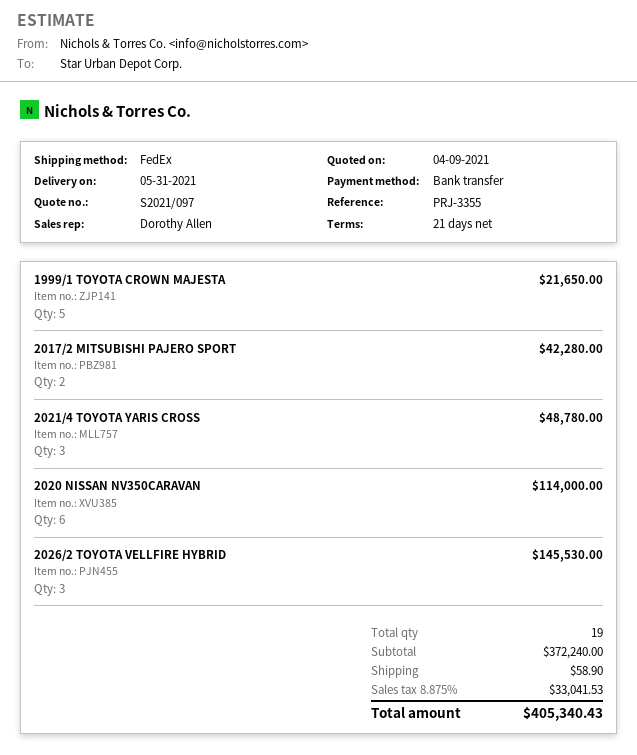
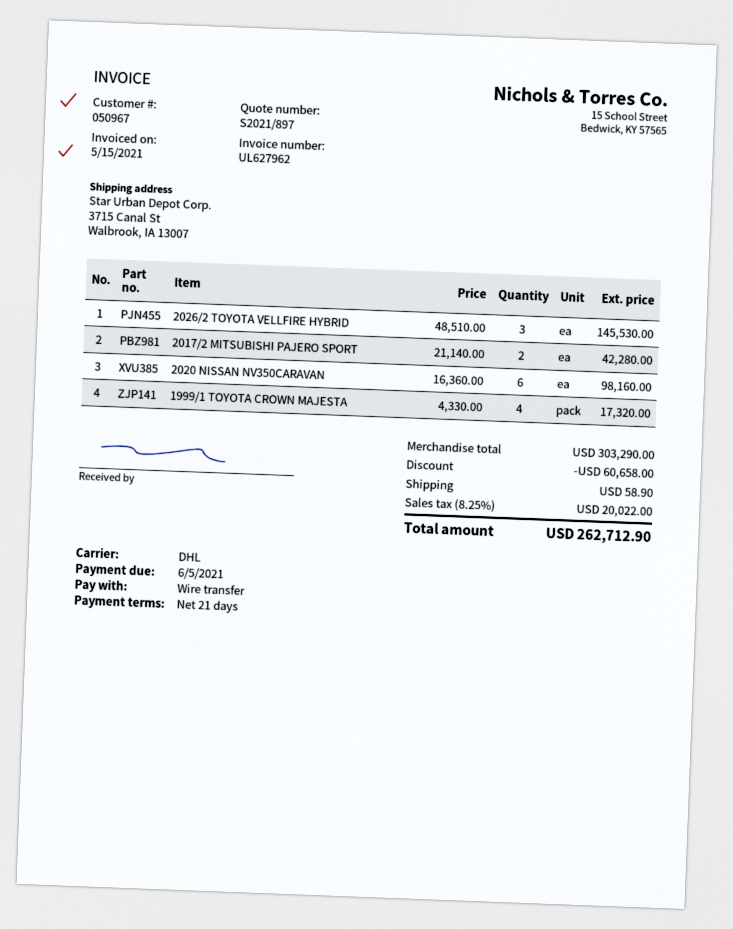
quote number: S2021/097 -> S2021/897
shipping method: FedEx -> DHL
1999/1 TOYOTA CROWN MAJESTA: 5 for 21650.00 -> 4 for 17320.00
2021/4 TOYOTA YARIS CROSS: 3 for 48780.00 -> none
2020 NISSAN NV350CARAVAN: 6 for 114000.00 -> 6 for 98160.00
subtotal: 372240.00 -> 303290.00
discount: none -> 60658.00
tax: 8.875% = 33041.53 -> 8.25% = 20022.00
total: 405340.43 -> 262712.90

